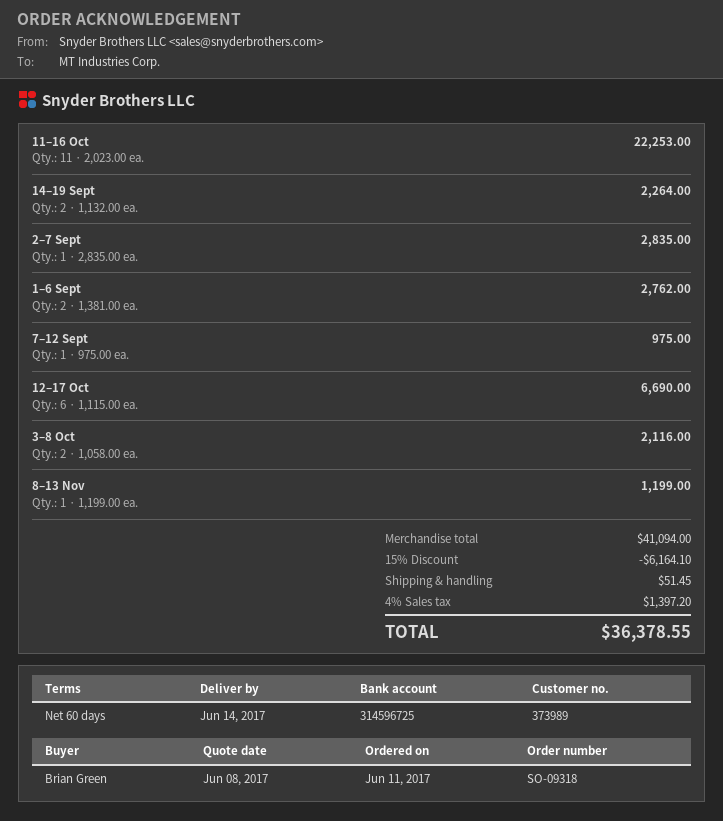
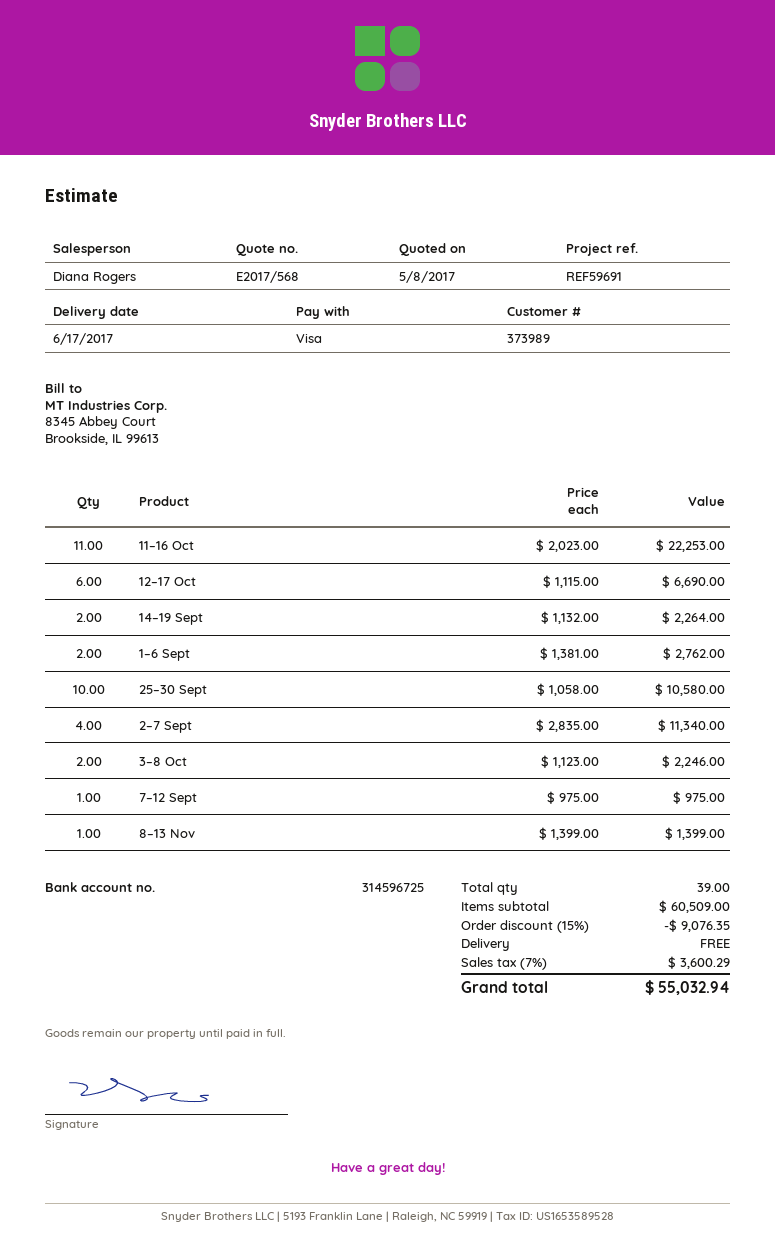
quote date: 2017-06-08 -> 2017-05-08
delivery date: 2017-06-14 -> 2017-06-17
2–7 Sept: 1 x 2835.00 = 2835.00 -> 4 x 2835.00 = 11340.00
3–8 Oct: 2 x 1058.00 = 2116.00 -> 2 x 1123.00 = 2246.00
8–13 Nov: 1 x 1199.00 = 1199.00 -> 1 x 1399.00 = 1399.00
25–30 Sept: none -> 10 x 1058.00 = 10580.00
subtotal: 41094.00 -> 60509.00
discount: 15% = 6164.10 -> 15% = 9076.35
shipping: 51.45 -> 0.00
tax: 4% = 1397.20 -> 7% = 3600.29
total: 36378.55 -> 55032.94

